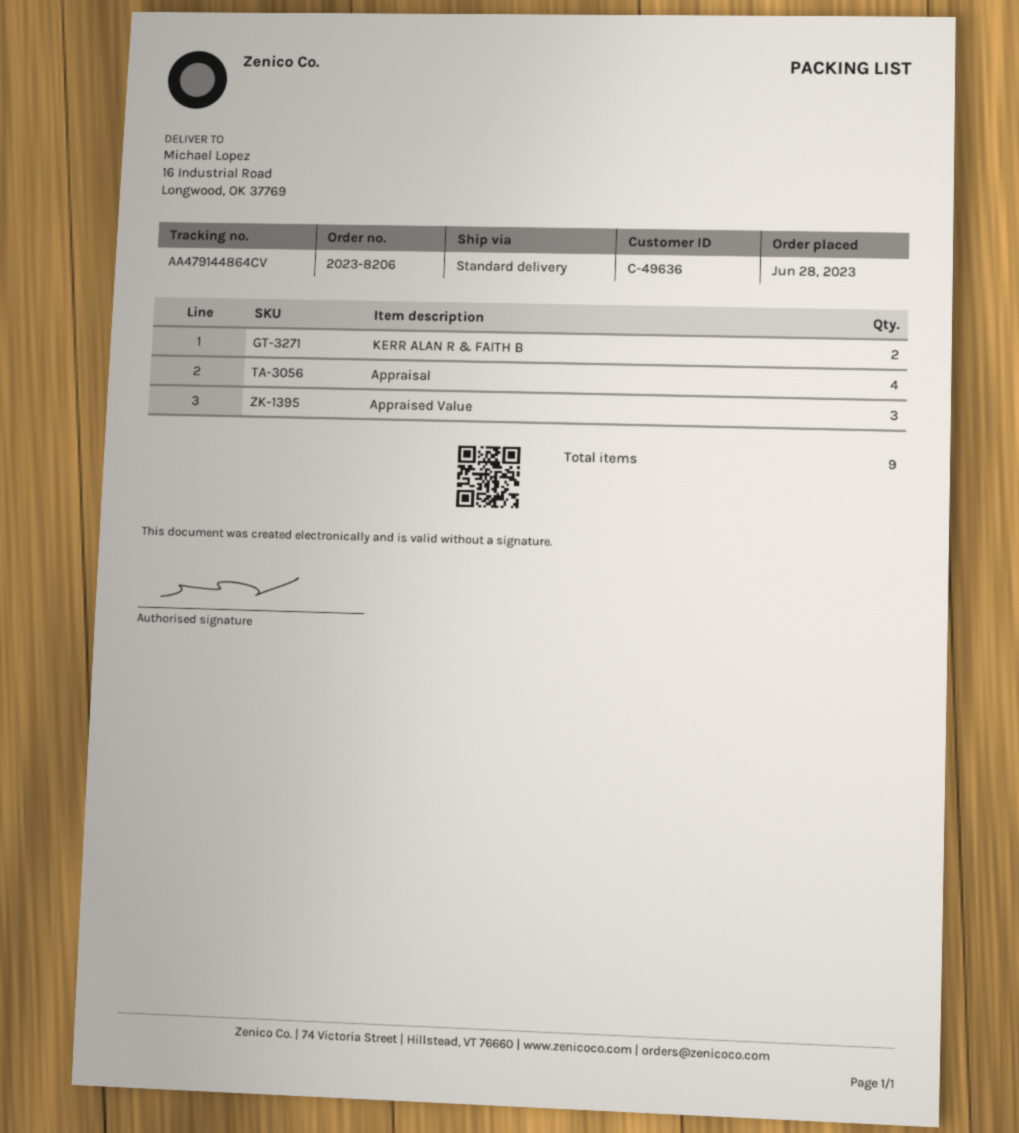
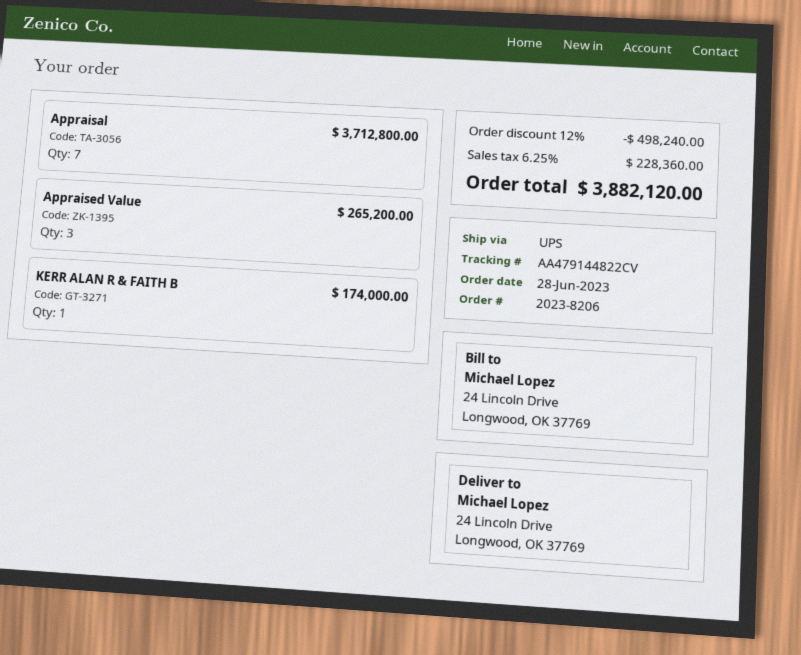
shipping method: standard -> UPS
tracking number: AA479144864CV -> AA479144822CV
ship to: 16 Industrial Road, Longwood, OK 37769 -> 24 Lincoln Drive, Longwood, OK 37769
KERR ALAN R & FAITH B: 2 -> 1
Appraisal: 4 -> 7

